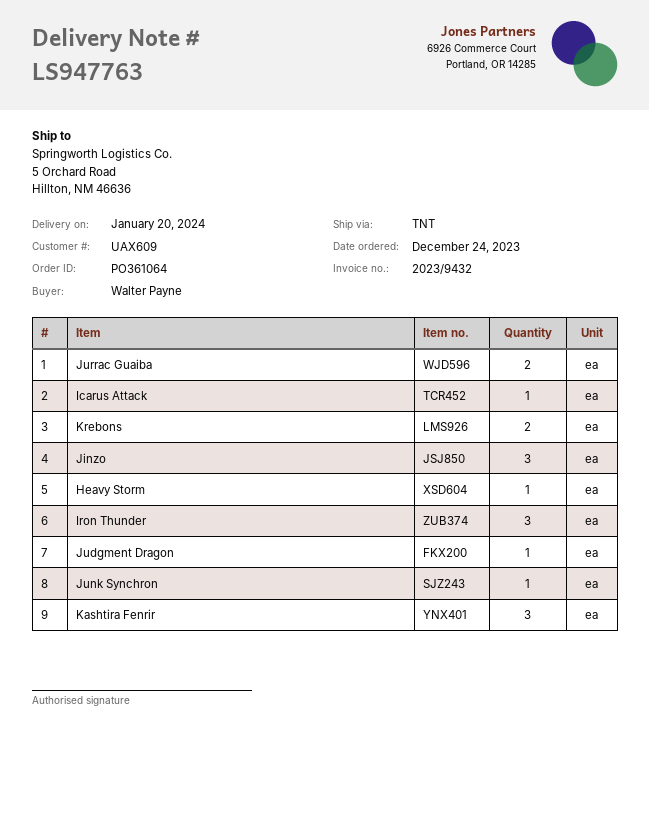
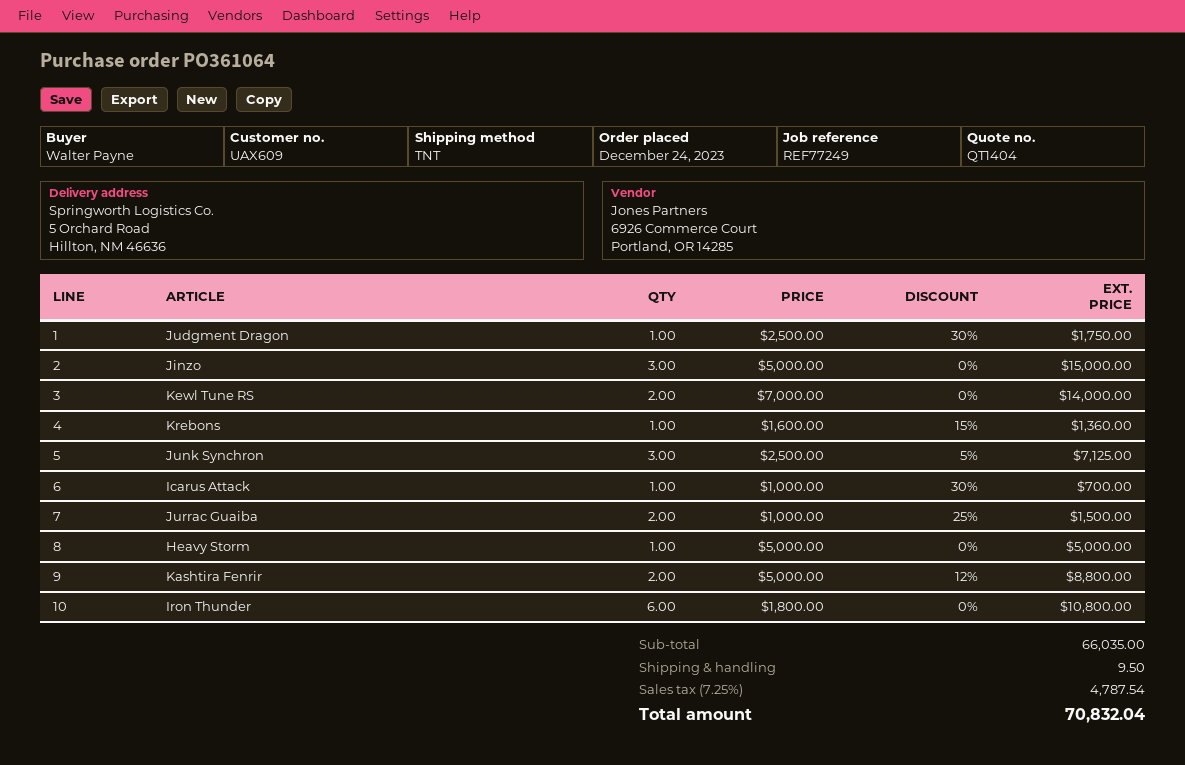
Krebons: 2 -> 1
Iron Thunder: 3 -> 6
Junk Synchron: 1 -> 3
Kashtira Fenrir: 3 -> 2
Kewl Tune RS: none -> 2

